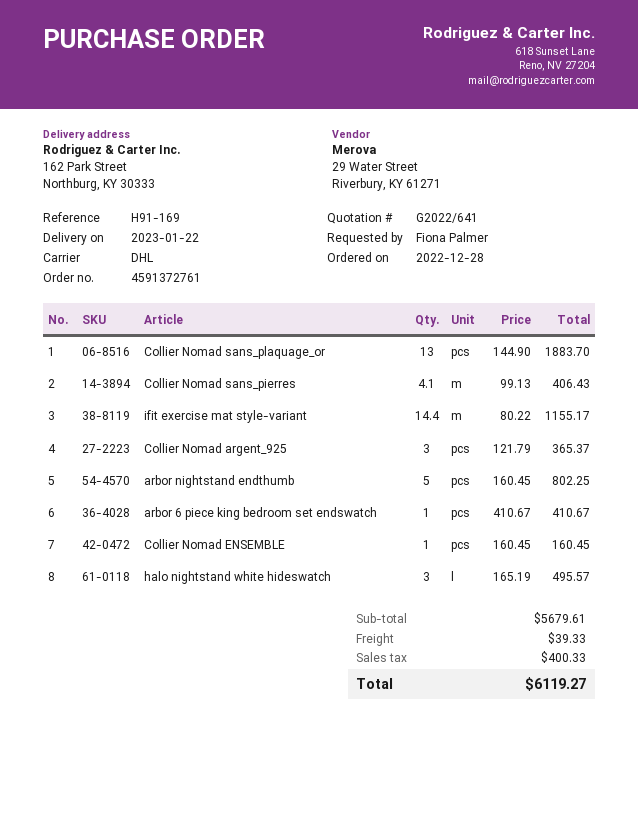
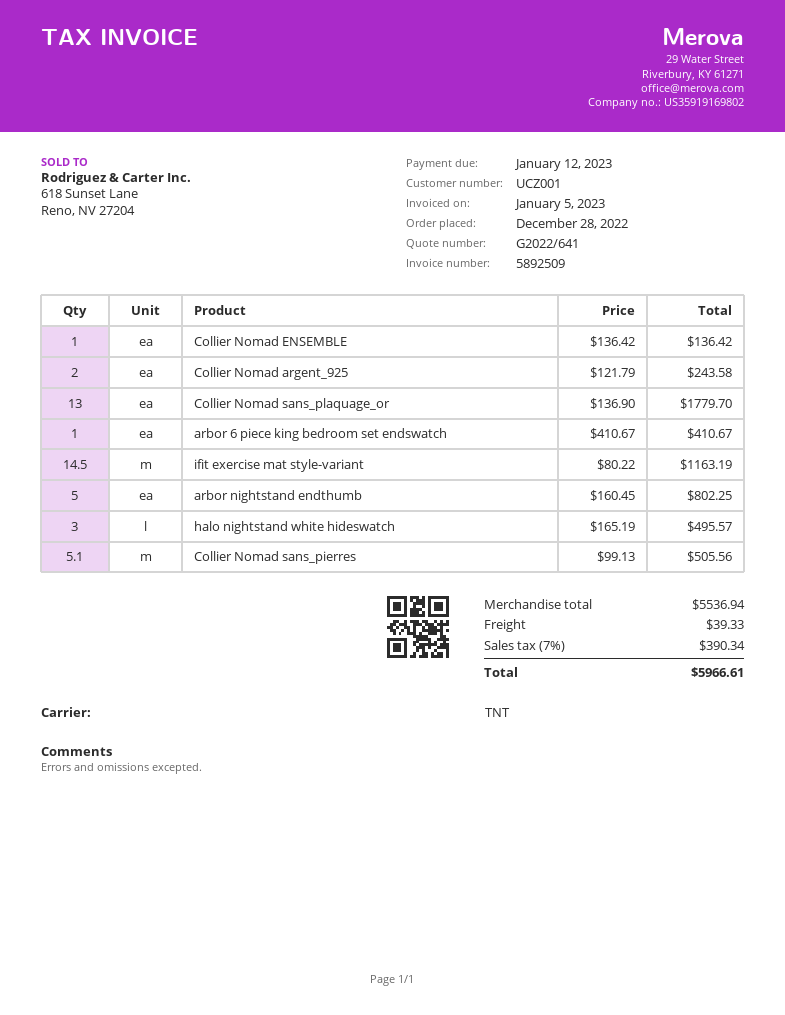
shipping method: DHL -> TNT
Collier Nomad sans_plaquage_or: 13 x 144.90 = 1883.70 -> 13 x 136.90 = 1779.70
Collier Nomad sans_pierres: 4.1 x 99.13 = 406.43 -> 5.1 x 99.13 = 505.56
ifit exercise mat style-variant: 14.4 x 80.22 = 1155.17 -> 14.5 x 80.22 = 1163.19
Collier Nomad argent_925: 3 x 121.79 = 365.37 -> 2 x 121.79 = 243.58
Collier Nomad ENSEMBLE: 1 x 160.45 = 160.45 -> 1 x 136.42 = 136.42
subtotal: 5679.61 -> 5536.94
tax: 400.33 -> 390.34
total: 6119.27 -> 5966.61

